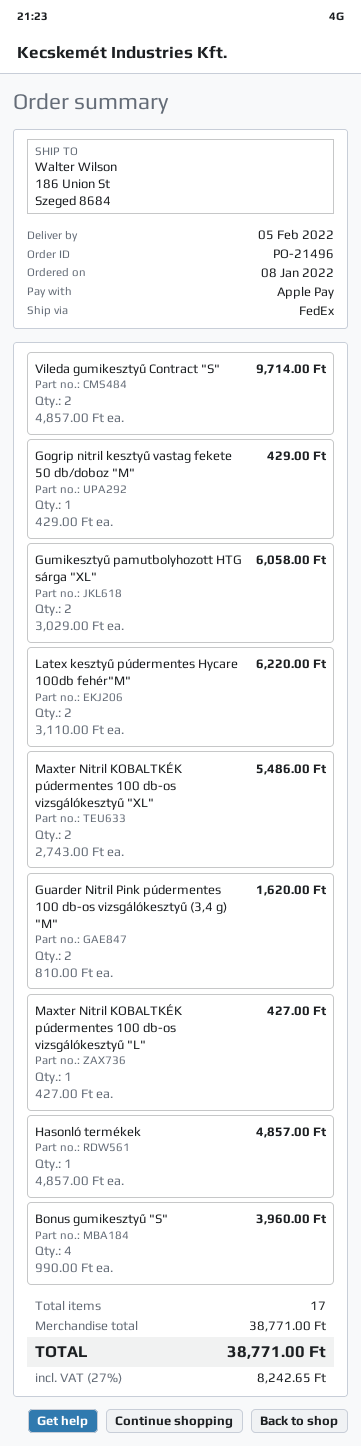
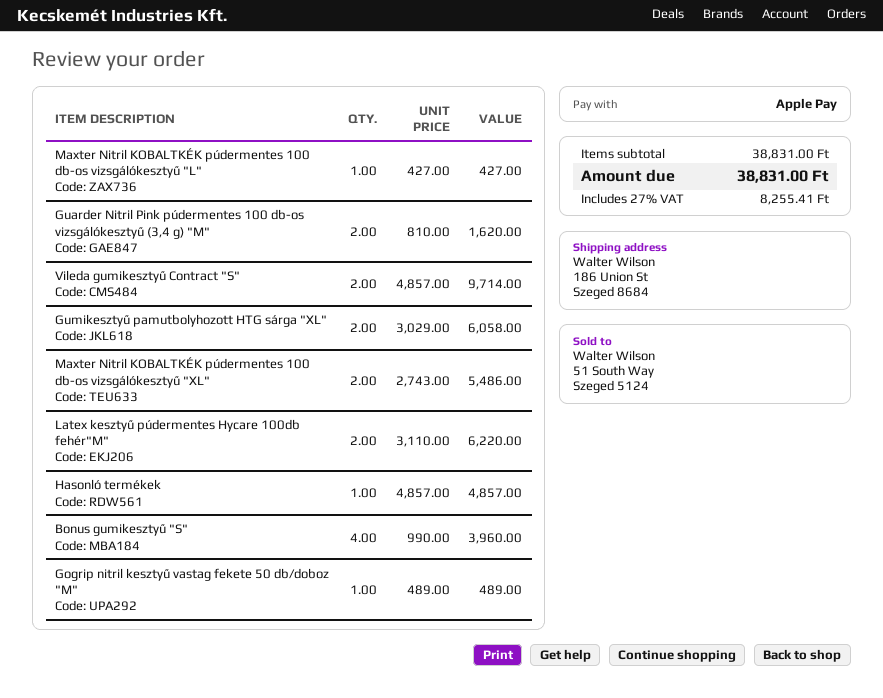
Gogrip nitril kesztyű vastag fekete 50 db/doboz "M": 1 x 429.00 = 429.00 -> 1 x 489.00 = 489.00
subtotal: 38771.00 -> 38831.00
tax: 27% = 8242.65 -> 27% = 8255.41
total: 38771.00 -> 38831.00

